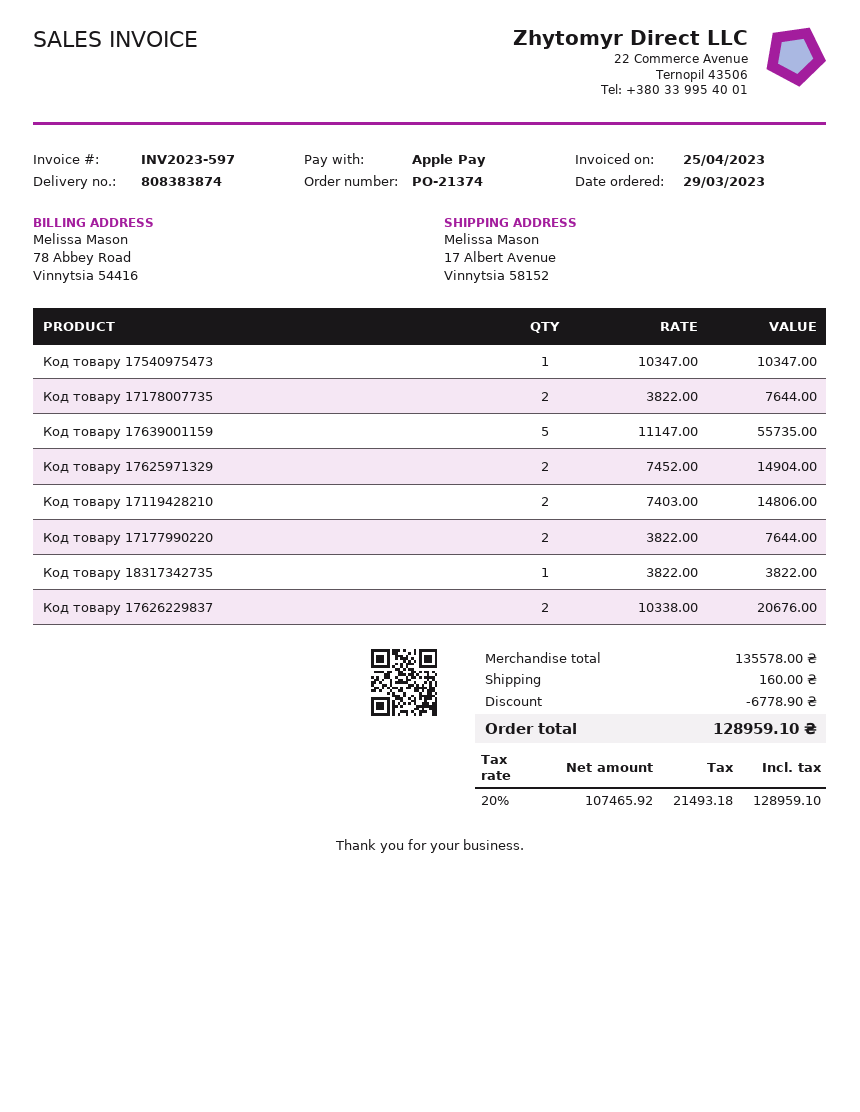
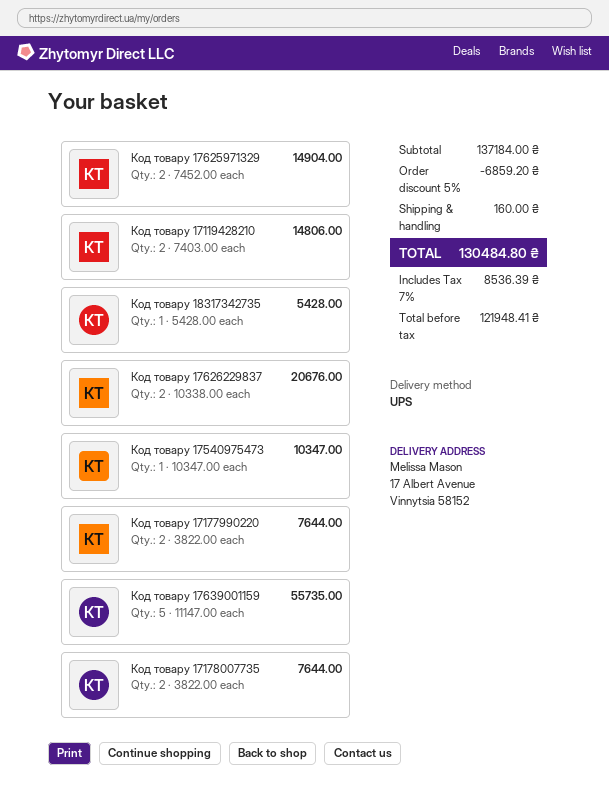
Код товару 18317342735: 1 x 3822.00 = 3822.00 -> 1 x 5428.00 = 5428.00
subtotal: 135578.00 -> 137184.00
discount: 6778.90 -> 6859.20
net: 107465.92 -> 121948.41
tax: 20% = 21493.18 -> 7% = 8536.39
total: 128959.10 -> 130484.80

